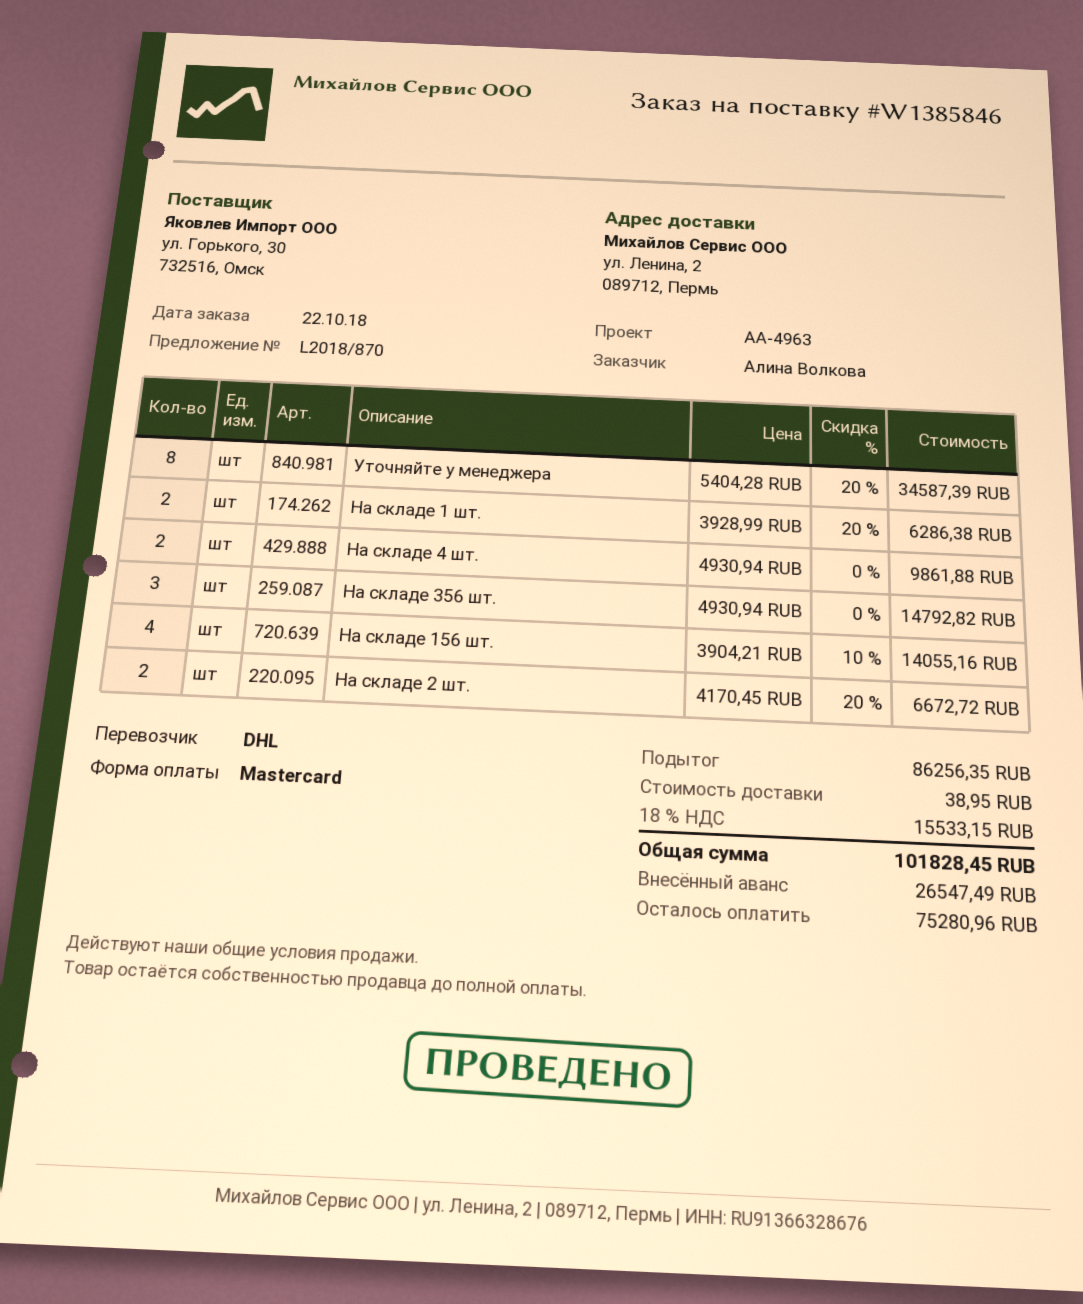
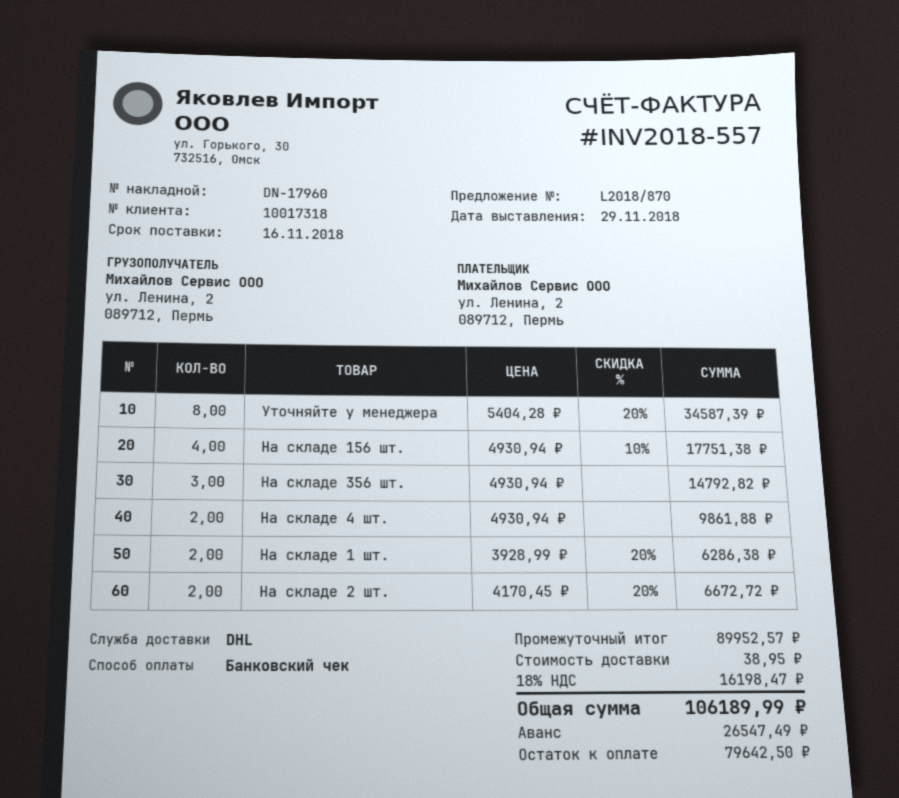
payment method: Mastercard -> cheque
На складе 156 шт․: 4 x 3904.21 - 10% = 14055.16 -> 4 x 4930.94 - 10% = 17751.38
subtotal: 86256.35 -> 89952.57
tax: 18% = 15533.15 -> 18% = 16198.47
total: 101828.45 -> 106189.99
balance: 75280.96 -> 79642.50

